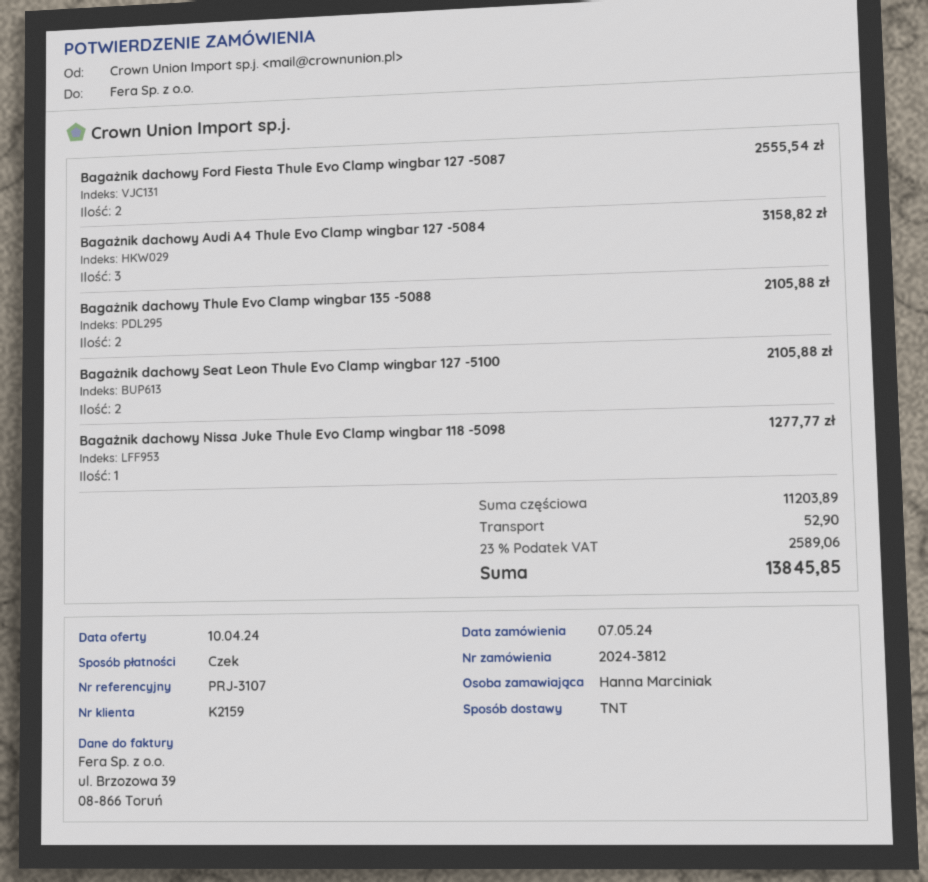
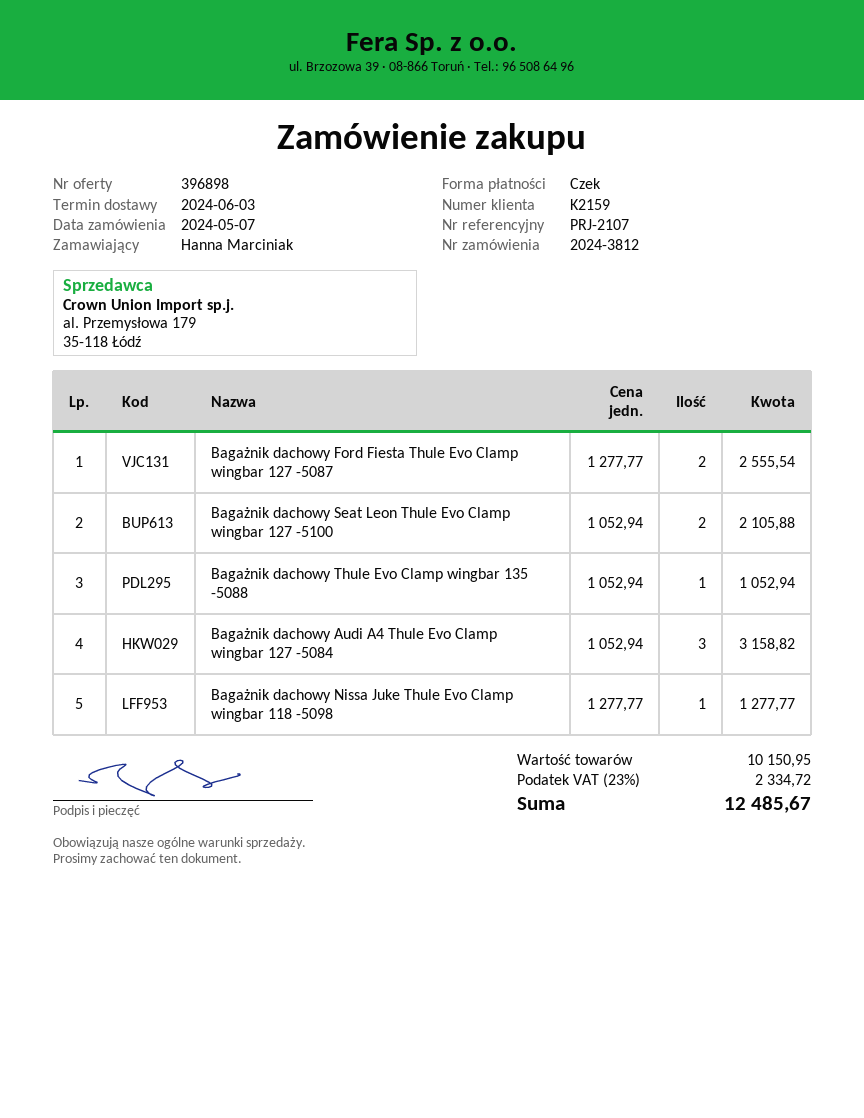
reference: PRJ-3107 -> PRJ-2107
Bagażnik dachowy Thule Evo Clamp wingbar 135 -5088: 2 for 2105.88 -> 1 for 1052.94
subtotal: 11203.89 -> 10150.95
shipping: 52.90 -> none
tax: 23% = 2589.06 -> 23% = 2334.72
total: 13845.85 -> 12485.67

